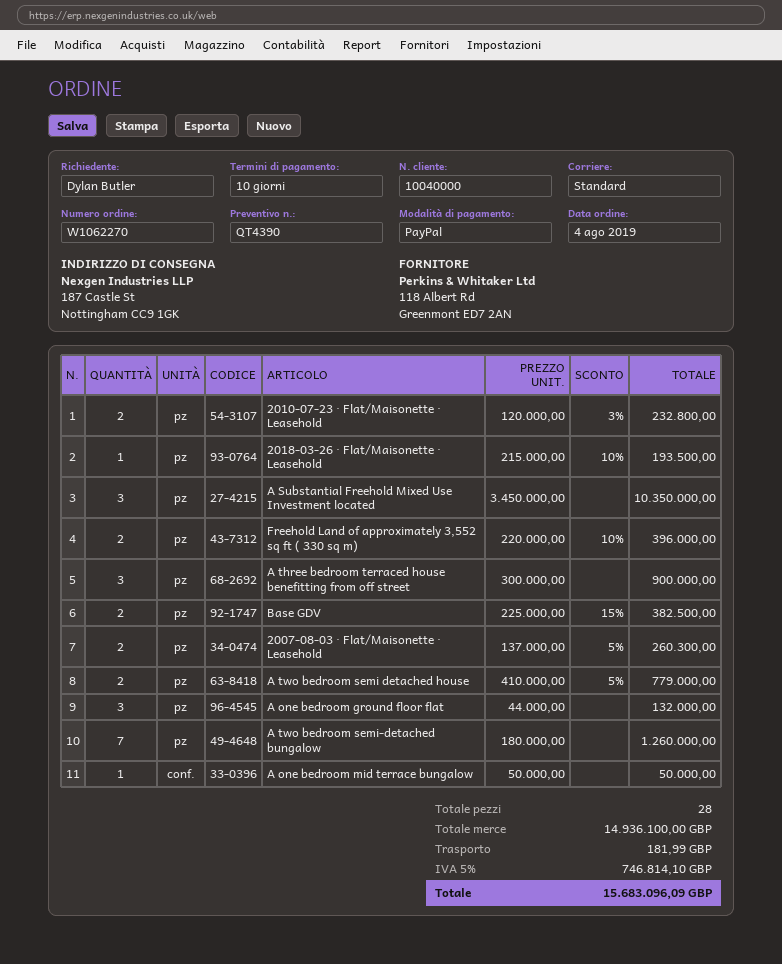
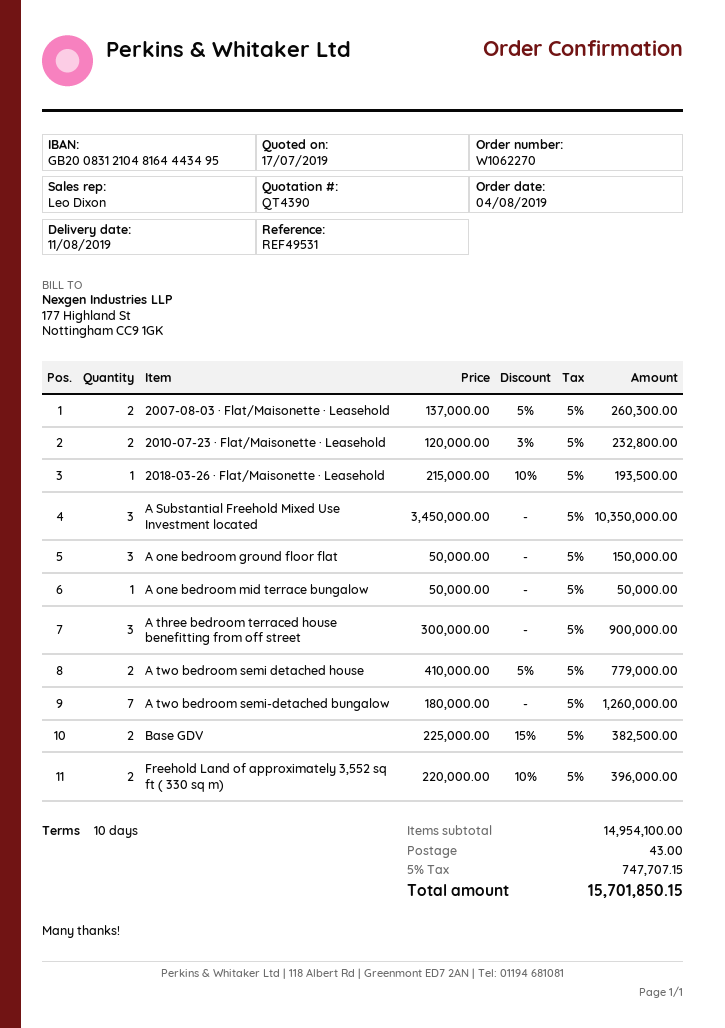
A one bedroom ground floor flat: 3 x 44000.00 = 132000.00 -> 3 x 50000.00 = 150000.00
subtotal: 14936100.00 -> 14954100.00
shipping: 181.99 -> 43.00
tax: 5% = 746814.10 -> 5% = 747707.15
total: 15683096.09 -> 15701850.15

